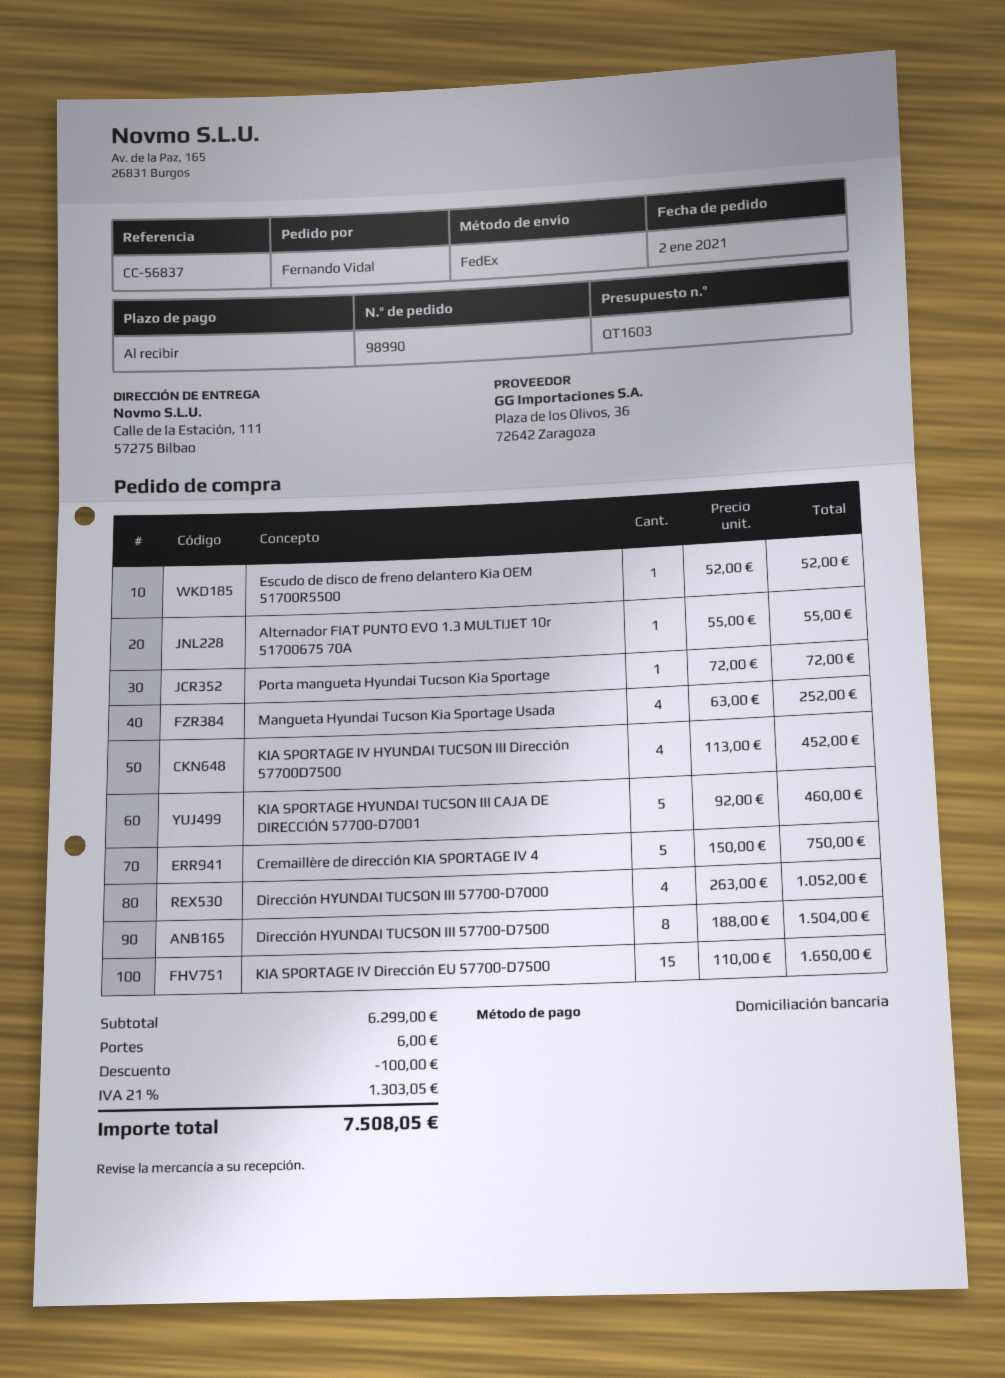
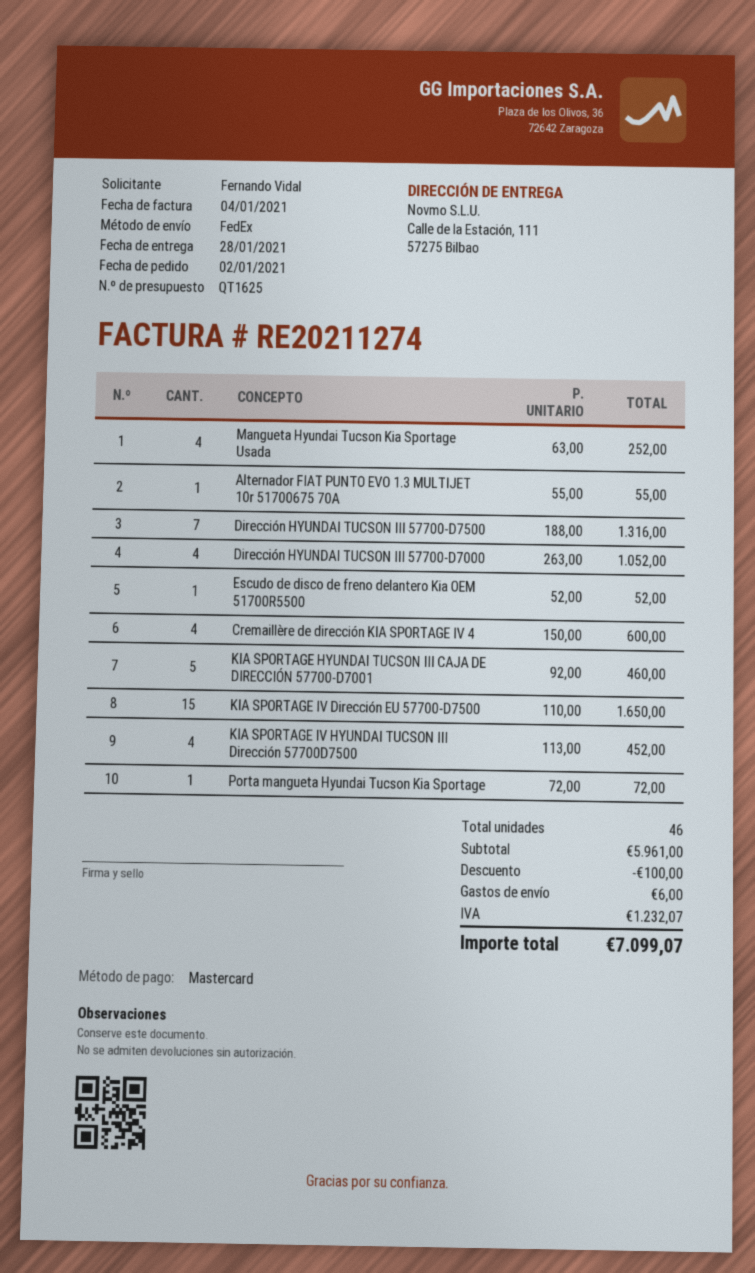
quote number: QT1603 -> QT1625
payment method: direct debit -> Mastercard
Cremaillère de dirección KIA SPORTAGE IV 4: 5 x 150.00 = 750.00 -> 4 x 150.00 = 600.00
Dirección HYUNDAI TUCSON III 57700-D7500: 8 x 188.00 = 1504.00 -> 7 x 188.00 = 1316.00
subtotal: 6299.00 -> 5961.00
tax: 1303.05 -> 1232.07
total: 7508.05 -> 7099.07

